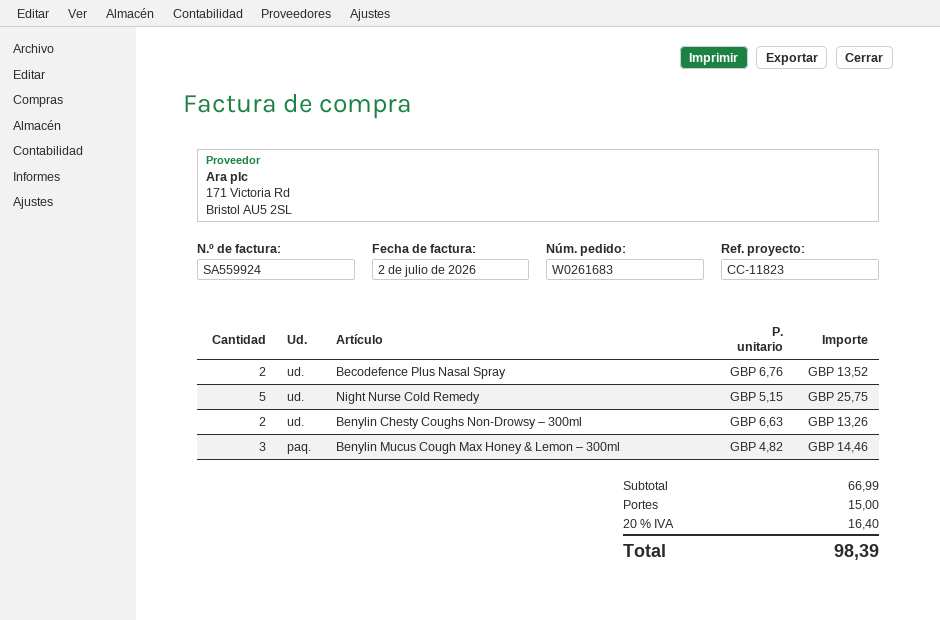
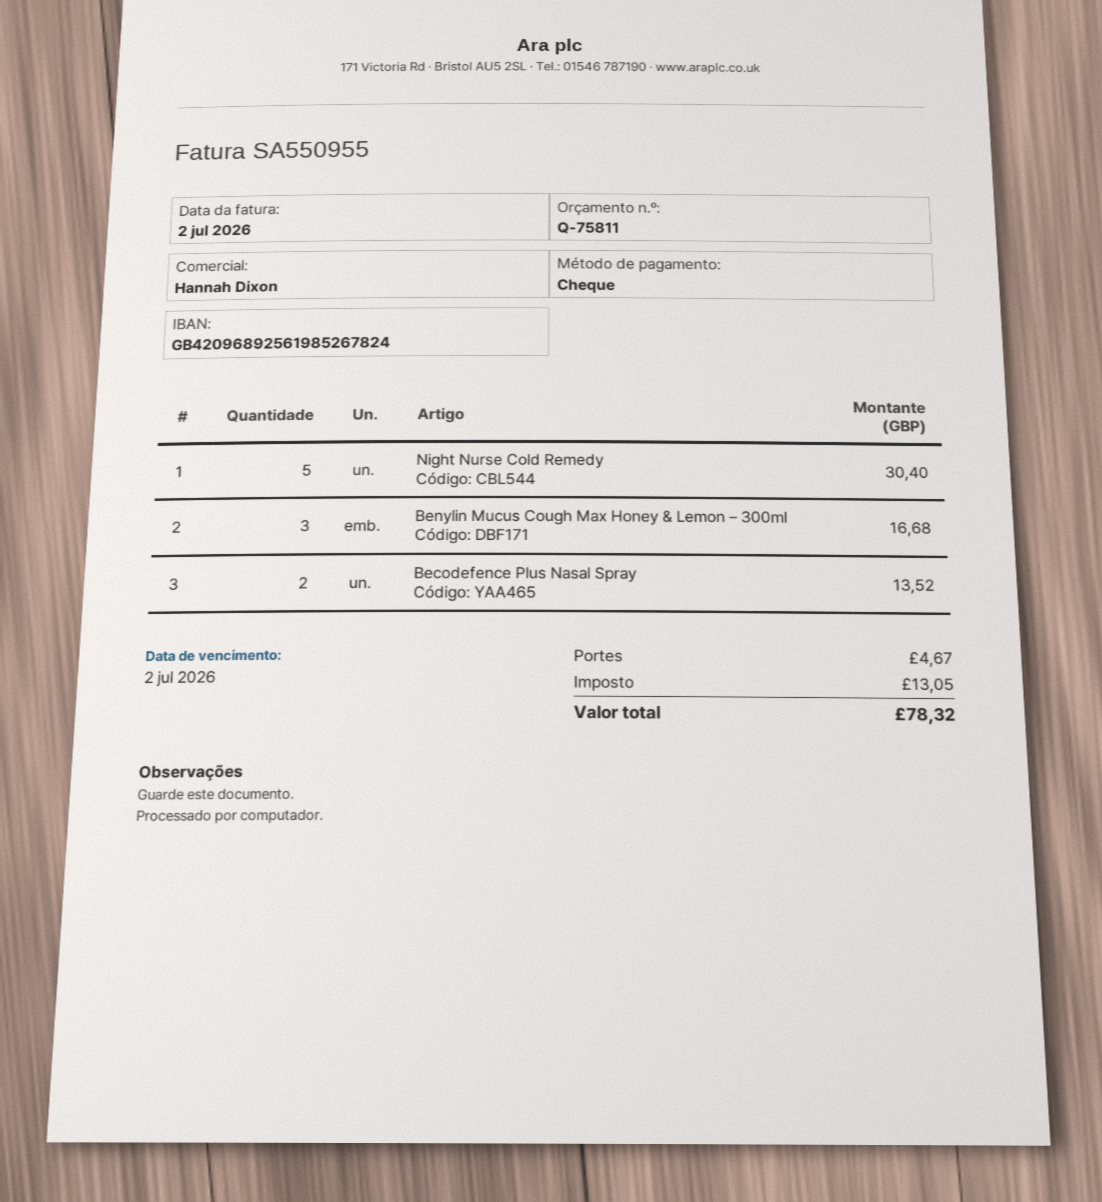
invoice number: SA559924 -> SA550955
Night Nurse Cold Remedy: 5 for 25.75 -> 5 for 30.40
Benylin Chesty Coughs Non-Drowsy – 300ml: 2 for 13.26 -> none
Benylin Mucus Cough Max Honey & Lemon – 300ml: 3 for 14.46 -> 3 for 16.68
shipping: 15.00 -> 4.67
tax: 16.40 -> 13.05
total: 98.39 -> 78.32

